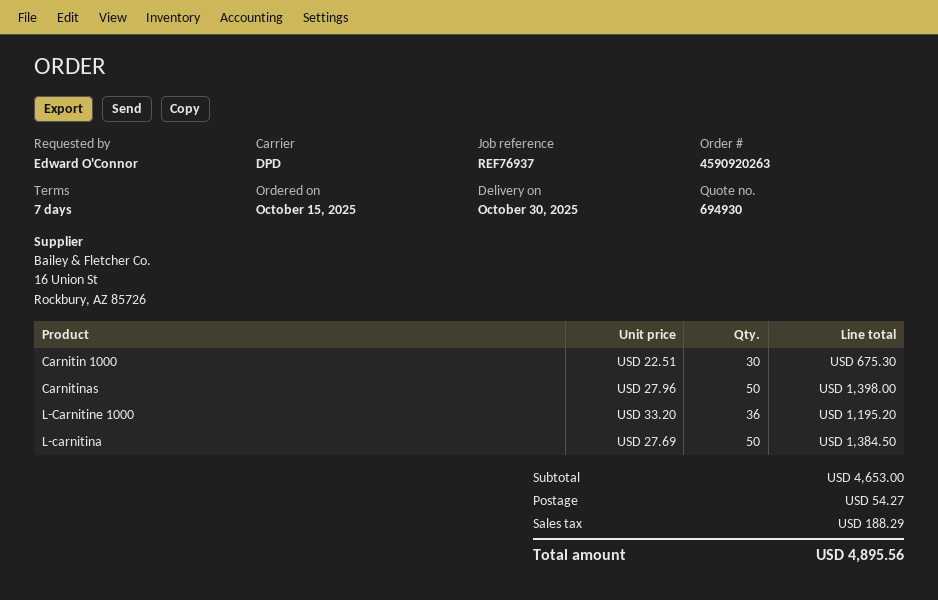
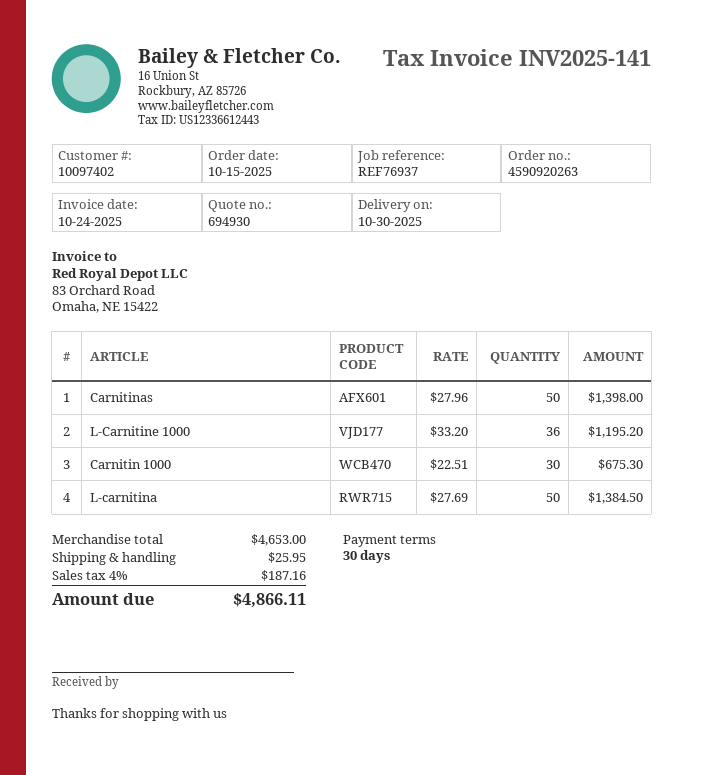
payment terms: 7 days -> 30 days
shipping: 54.27 -> 25.95
tax: 188.29 -> 187.16
total: 4895.56 -> 4866.11

